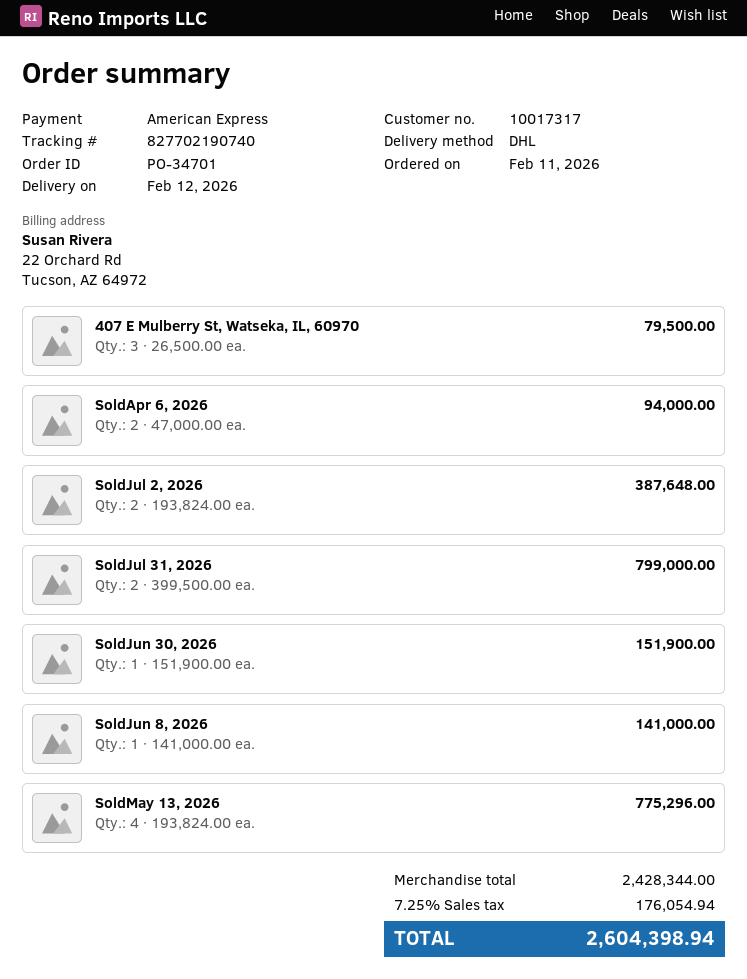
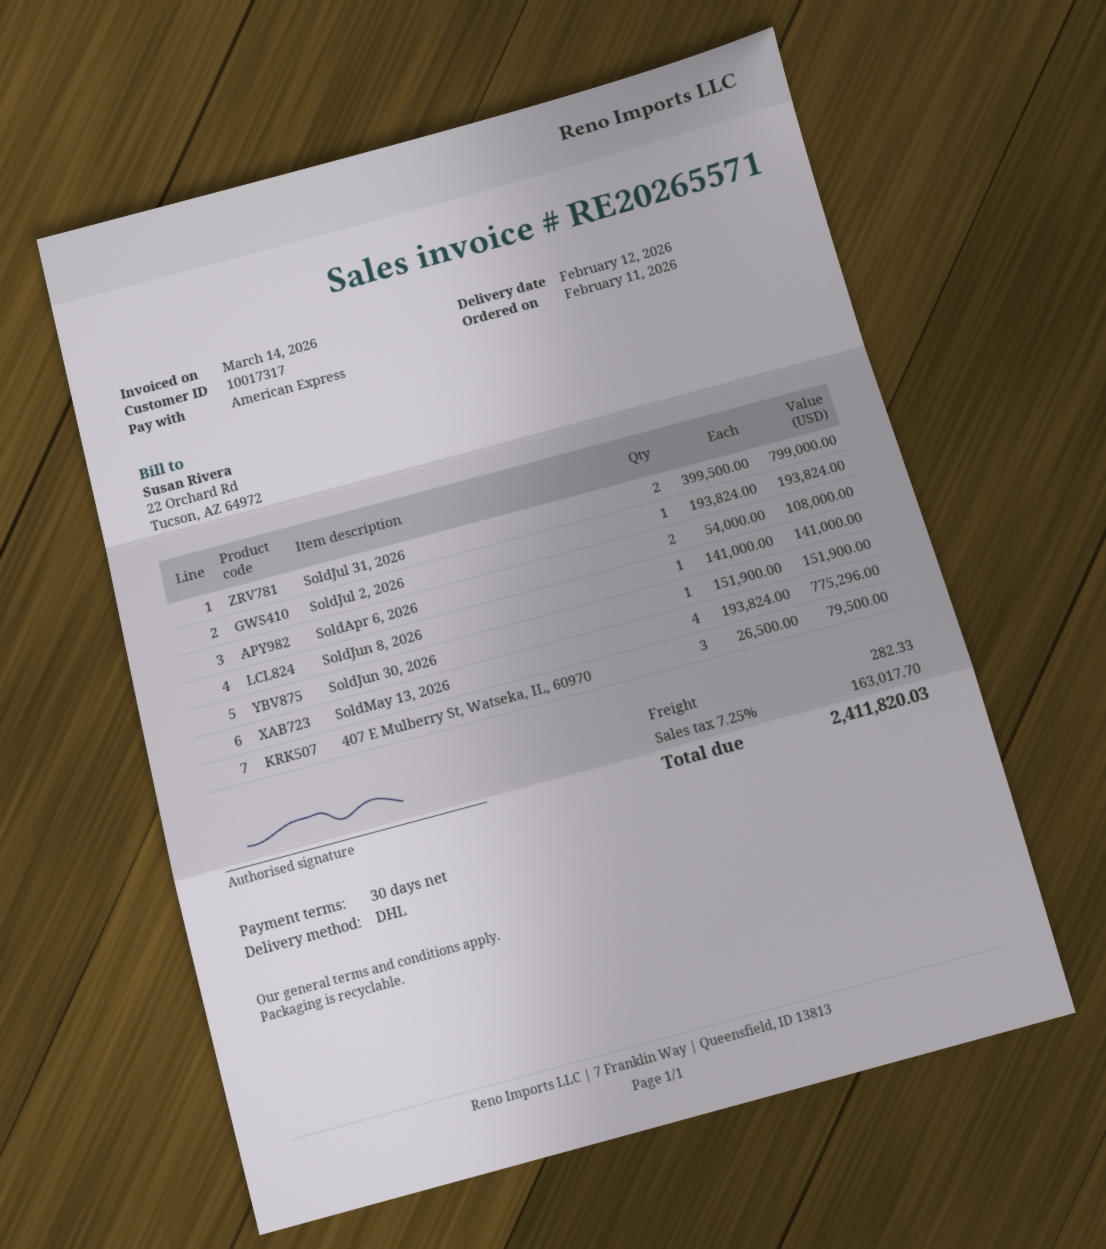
SoldApr 6, 2026: 2 x 47000.00 = 94000.00 -> 2 x 54000.00 = 108000.00
SoldJul 2, 2026: 2 x 193824.00 = 387648.00 -> 1 x 193824.00 = 193824.00
shipping: none -> 282.33
tax: 7.25% = 176054.94 -> 7.25% = 163017.70
total: 2604398.94 -> 2411820.03

